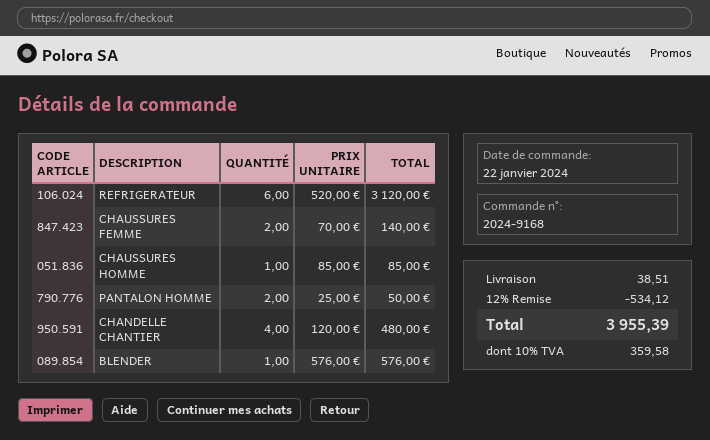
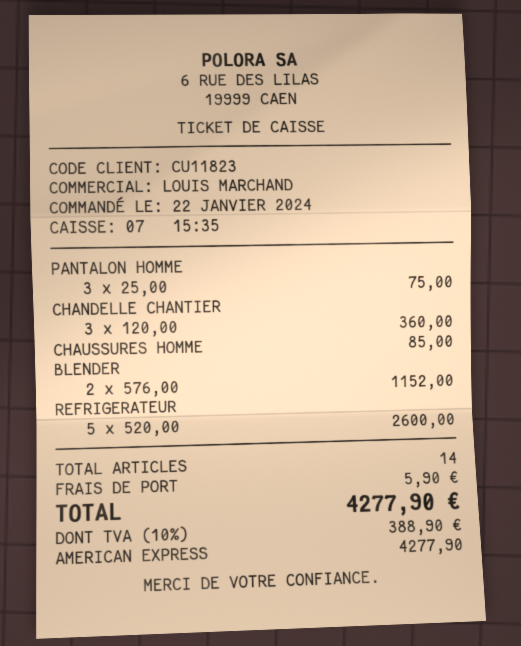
REFRIGERATEUR: 6 x 520.00 = 3120.00 -> 5 x 520.00 = 2600.00
CHAUSSURES FEMME: 2 x 70.00 = 140.00 -> none
PANTALON HOMME: 2 x 25.00 = 50.00 -> 3 x 25.00 = 75.00
CHANDELLE CHANTIER: 4 x 120.00 = 480.00 -> 3 x 120.00 = 360.00
BLENDER: 1 x 576.00 = 576.00 -> 2 x 576.00 = 1152.00
discount: 12% = 534.12 -> none
shipping: 38.51 -> 5.90
tax: 10% = 359.58 -> 10% = 388.90
total: 3955.39 -> 4277.90

